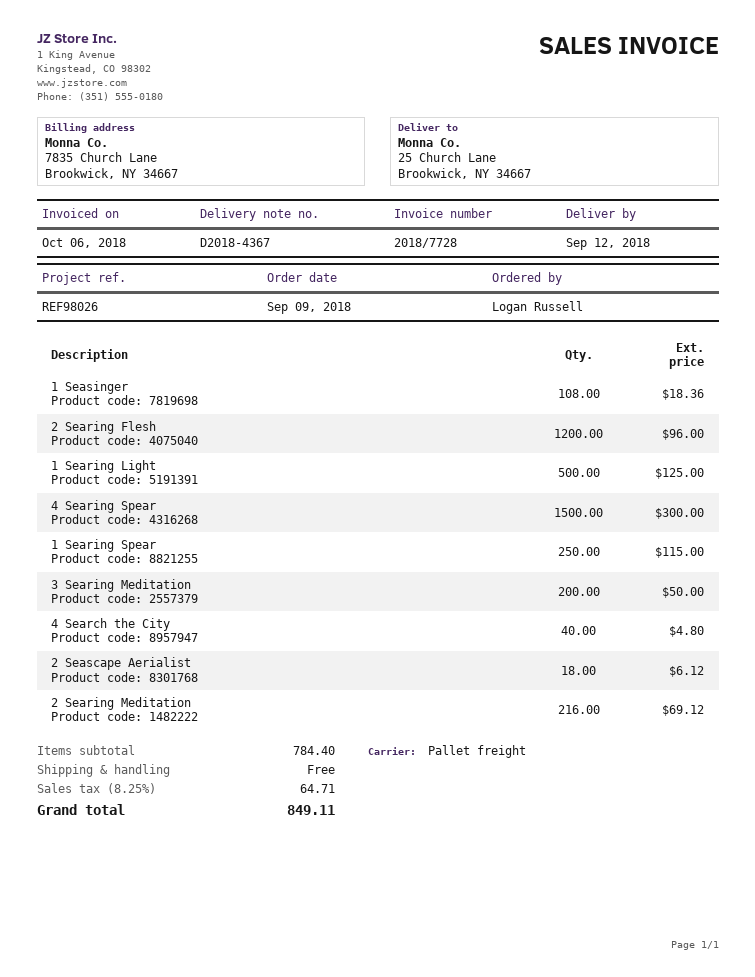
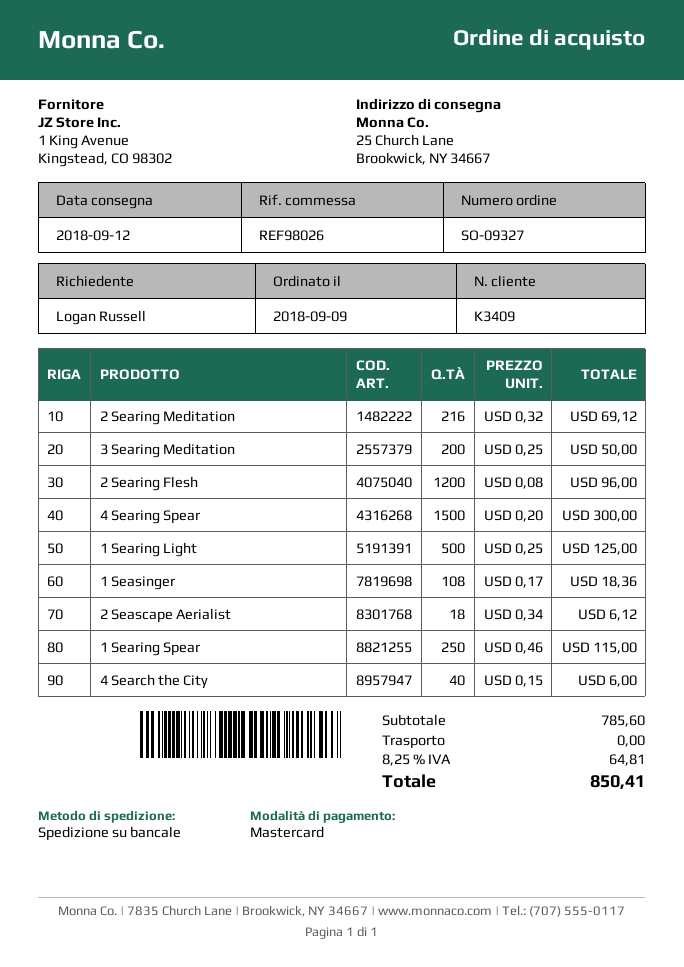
4 Search the City: 40 for 4.80 -> 40 for 6.00
subtotal: 784.40 -> 785.60
tax: 8.25% = 64.71 -> 8.25% = 64.81
total: 849.11 -> 850.41

